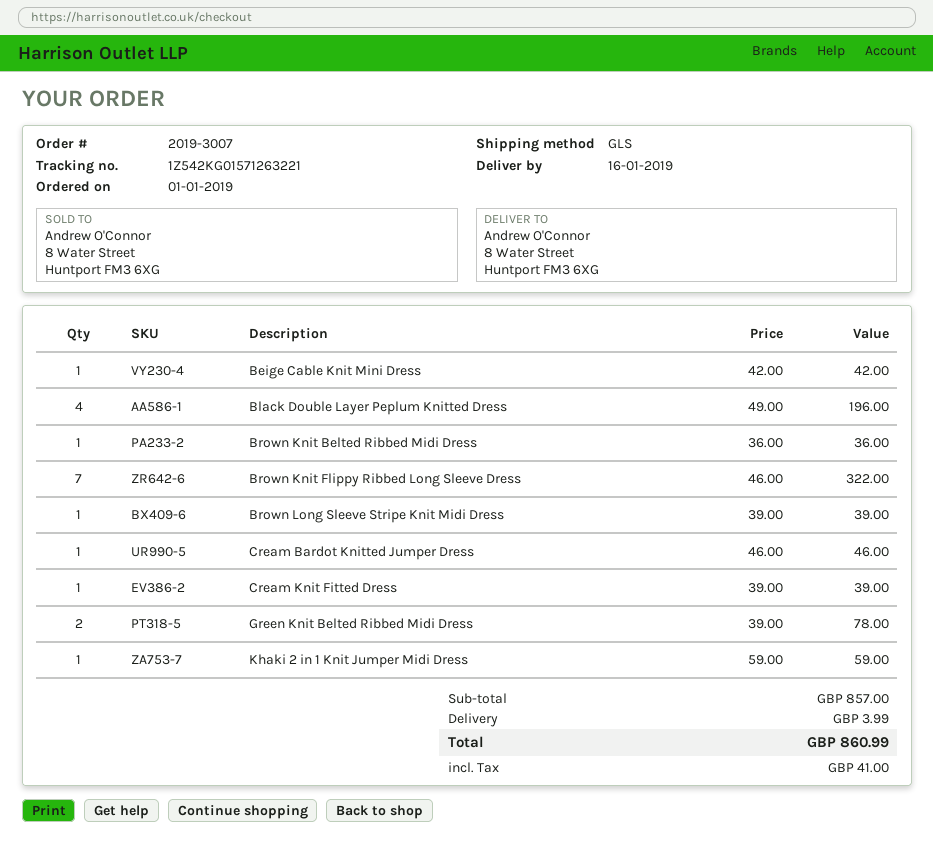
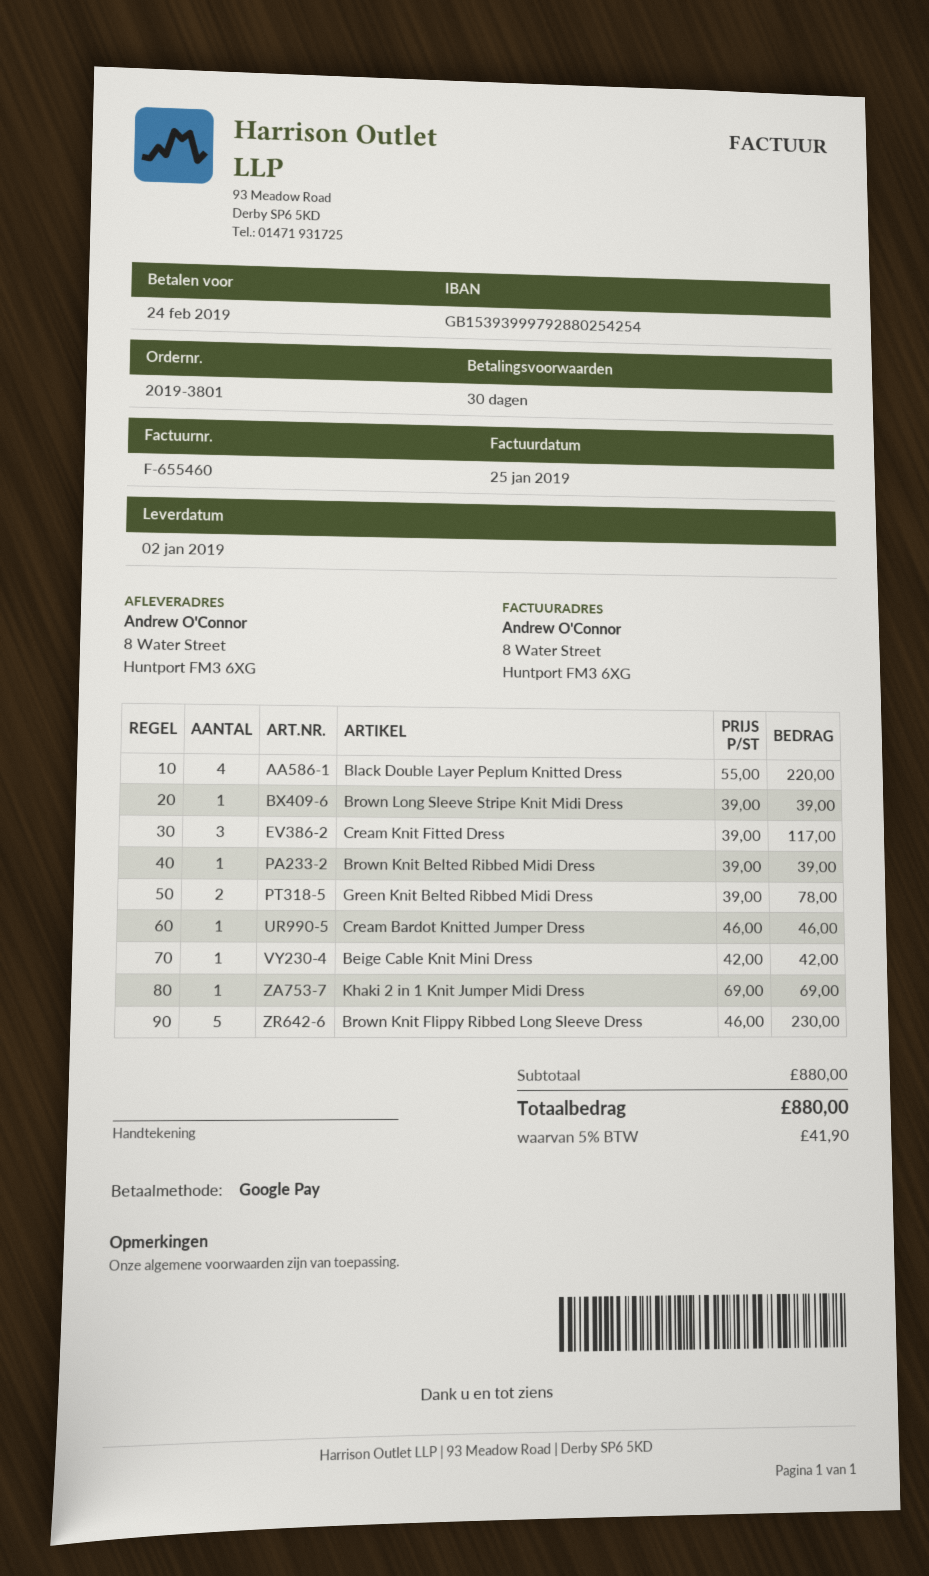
order number: 2019-3007 -> 2019-3801
delivery date: 2019-01-16 -> 2019-01-02
Black Double Layer Peplum Knitted Dress: 4 x 49.00 = 196.00 -> 4 x 55.00 = 220.00
Brown Knit Belted Ribbed Midi Dress: 1 x 36.00 = 36.00 -> 1 x 39.00 = 39.00
Brown Knit Flippy Ribbed Long Sleeve Dress: 7 x 46.00 = 322.00 -> 5 x 46.00 = 230.00
Cream Knit Fitted Dress: 1 x 39.00 = 39.00 -> 3 x 39.00 = 117.00
Khaki 2 in 1 Knit Jumper Midi Dress: 1 x 59.00 = 59.00 -> 1 x 69.00 = 69.00
subtotal: 857.00 -> 880.00
shipping: 3.99 -> none
tax: 41.00 -> 41.90
total: 860.99 -> 880.00

